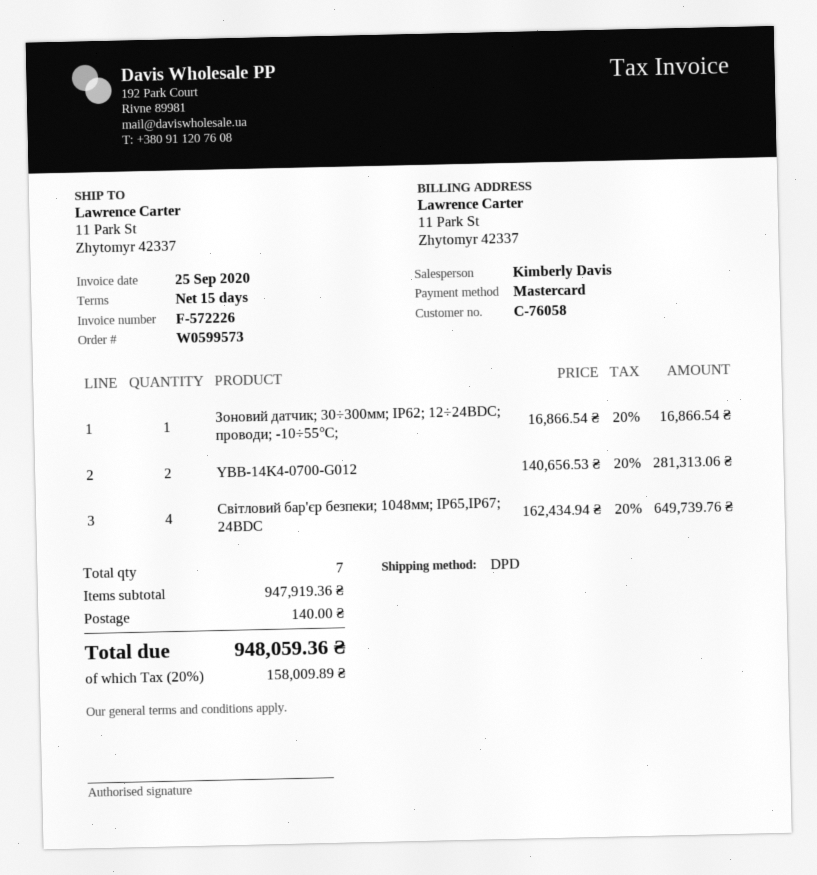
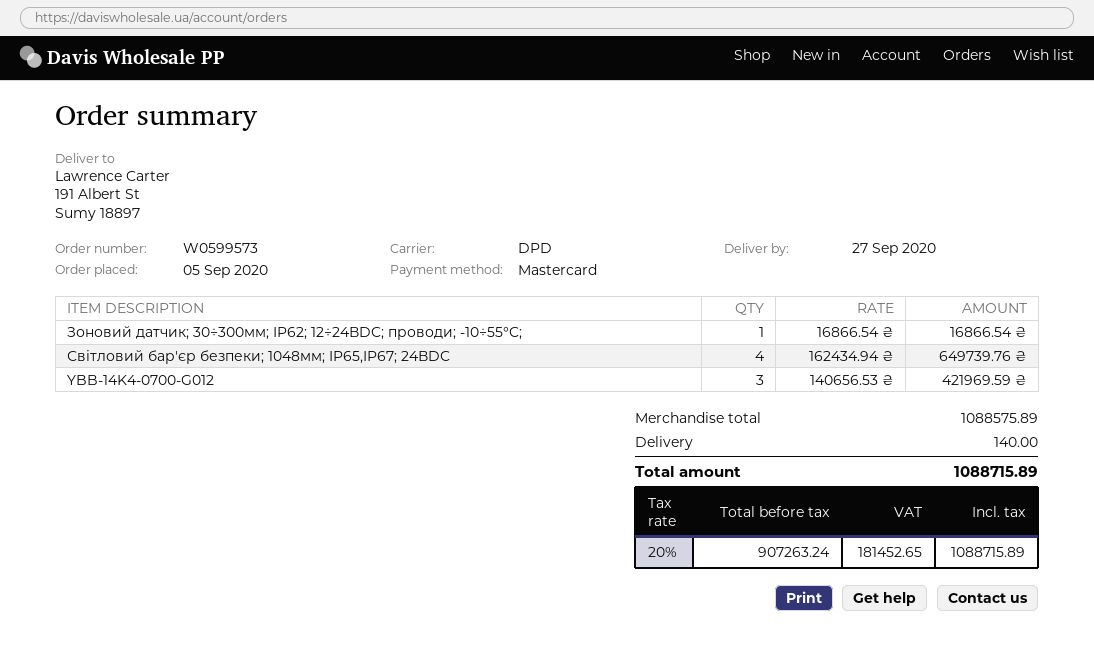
ship to: 11 Park St, Zhytomyr 42337 -> 191 Albert St, Sumy 18897
YBB-14K4-0700-G012: 2 x 140656.53 = 281313.06 -> 3 x 140656.53 = 421969.59
subtotal: 947919.36 -> 1088575.89
tax: 20% = 158009.89 -> 20% = 181452.65
total: 948059.36 -> 1088715.89

